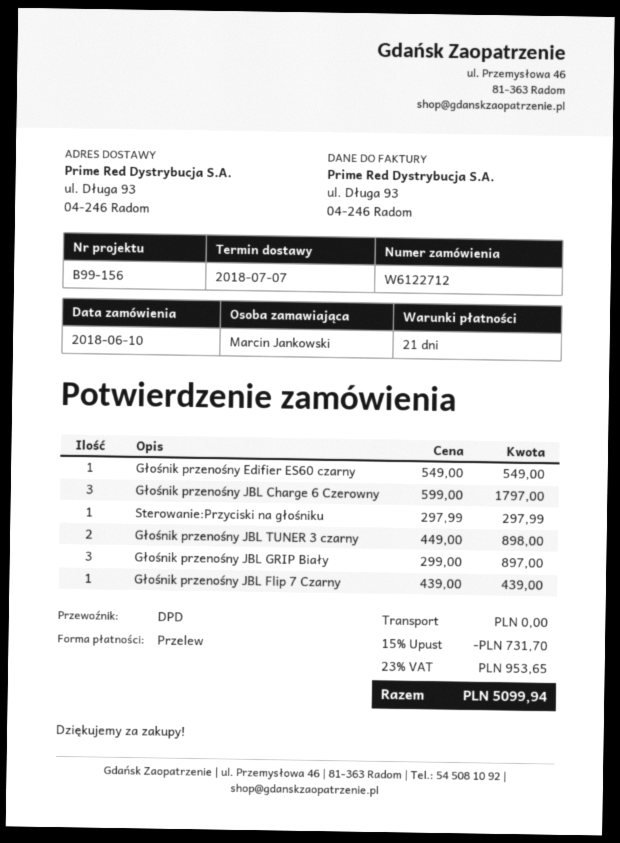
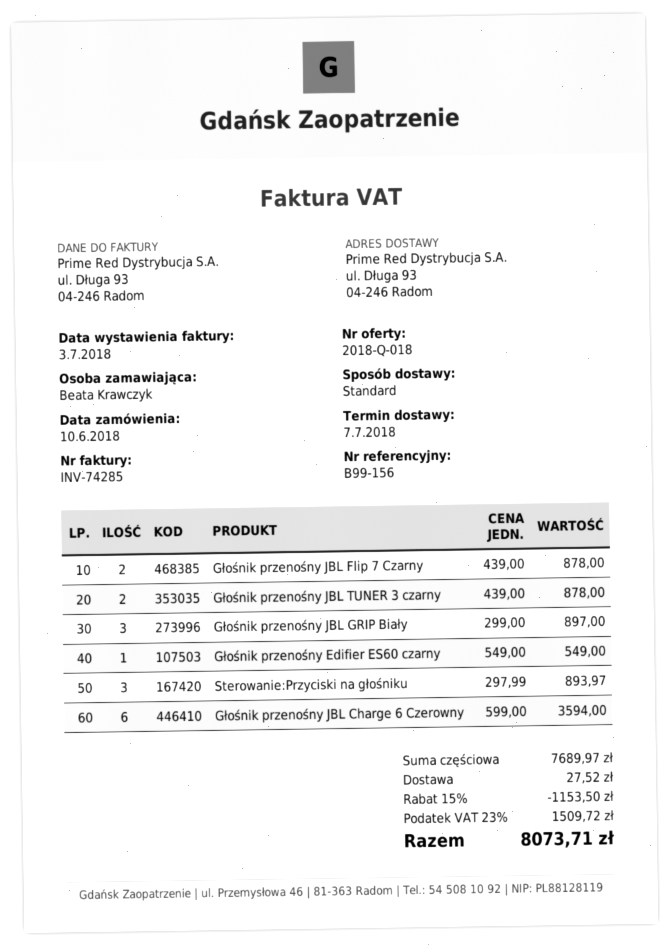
ordered by: Marcin Jankowski -> Beata Krawczyk
shipping method: DPD -> standard
Głośnik przenośny JBL Charge 6 Czerowny: 3 x 599.00 = 1797.00 -> 6 x 599.00 = 3594.00
Sterowanie:Przyciski na głośniku: 1 x 297.99 = 297.99 -> 3 x 297.99 = 893.97
Głośnik przenośny JBL TUNER 3 czarny: 2 x 449.00 = 898.00 -> 2 x 439.00 = 878.00
Głośnik przenośny JBL Flip 7 Czarny: 1 x 439.00 = 439.00 -> 2 x 439.00 = 878.00
discount: 15% = 731.70 -> 15% = 1153.50
shipping: 0.00 -> 27.52
tax: 23% = 953.65 -> 23% = 1509.72
total: 5099.94 -> 8073.71

